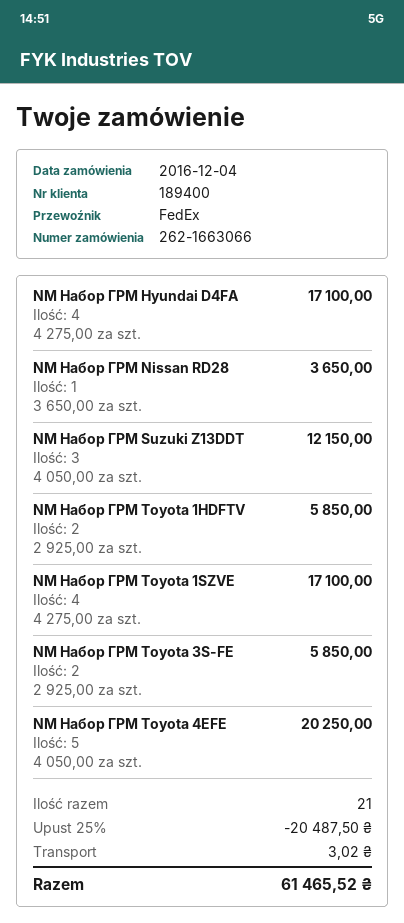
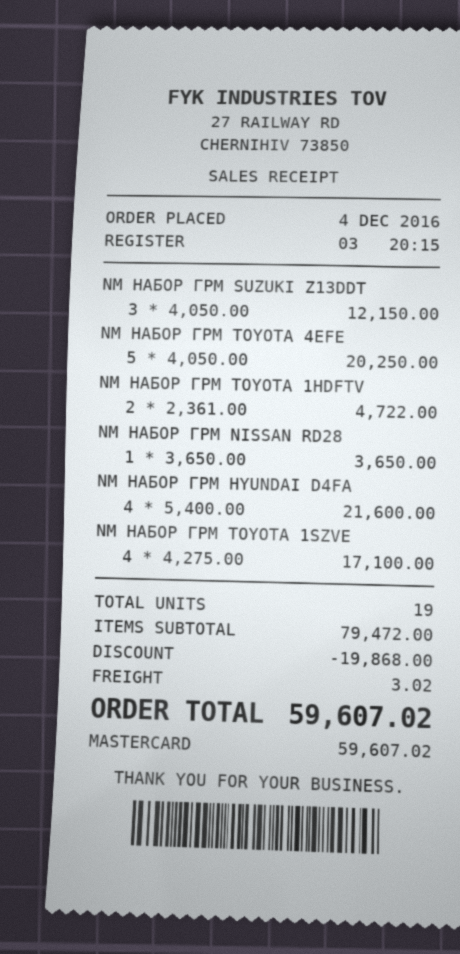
NM Набор ГРМ Hyundai D4FA: 4 x 4275.00 = 17100.00 -> 4 x 5400.00 = 21600.00
NM Набор ГРМ Toyota 1HDFTV: 2 x 2925.00 = 5850.00 -> 2 x 2361.00 = 4722.00
NM Набор ГРМ Toyota 3S-FE: 2 x 2925.00 = 5850.00 -> none
total quantity: 21 -> 19
discount: 20487.50 -> 19868.00
total: 61465.52 -> 59607.02

